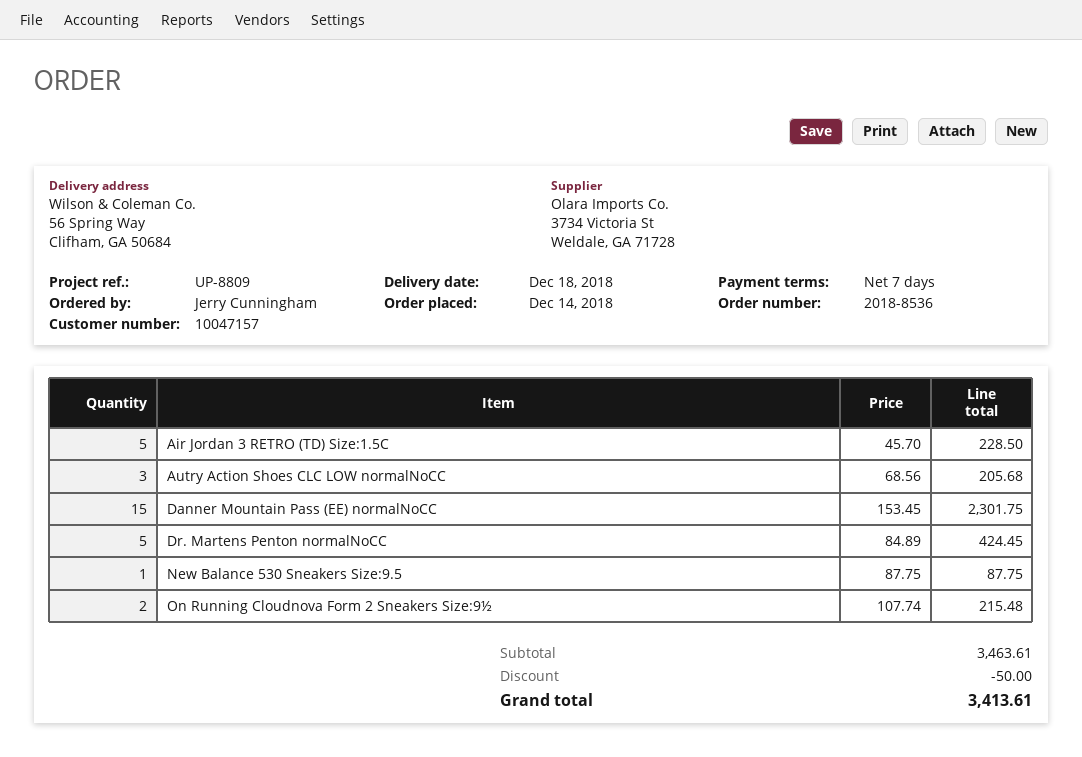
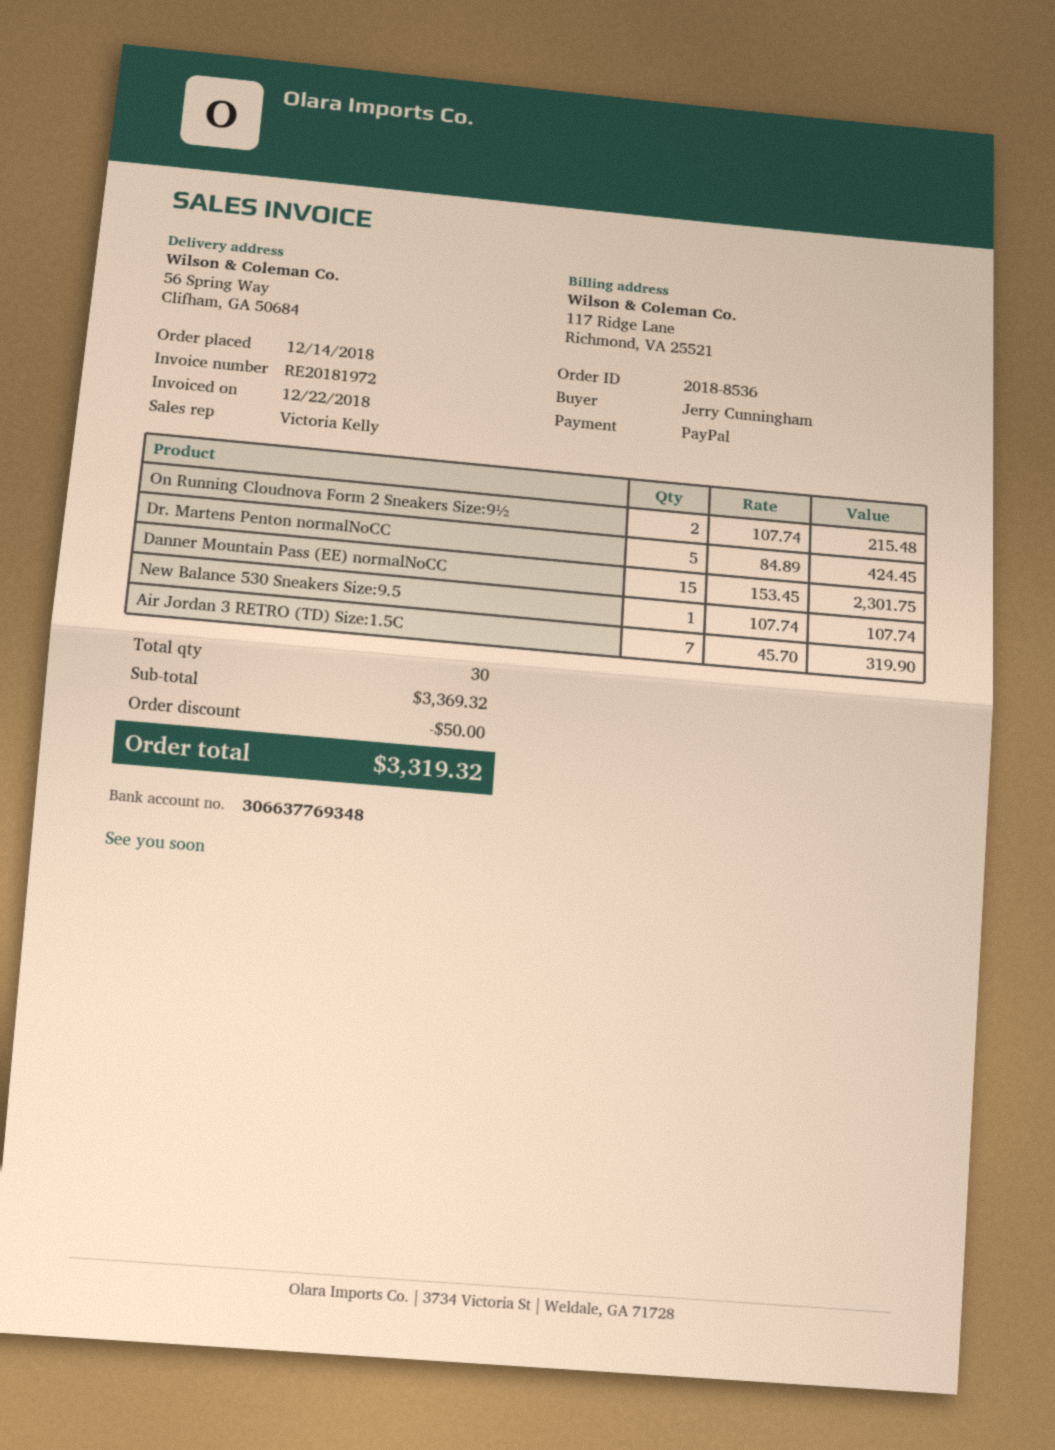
Air Jordan 3 RETRO (TD) Size:1.5C: 5 x 45.70 = 228.50 -> 7 x 45.70 = 319.90
Autry Action Shoes CLC LOW normalNoCC: 3 x 68.56 = 205.68 -> none
New Balance 530 Sneakers Size:9.5: 1 x 87.75 = 87.75 -> 1 x 107.74 = 107.74
subtotal: 3463.61 -> 3369.32
total: 3413.61 -> 3319.32

